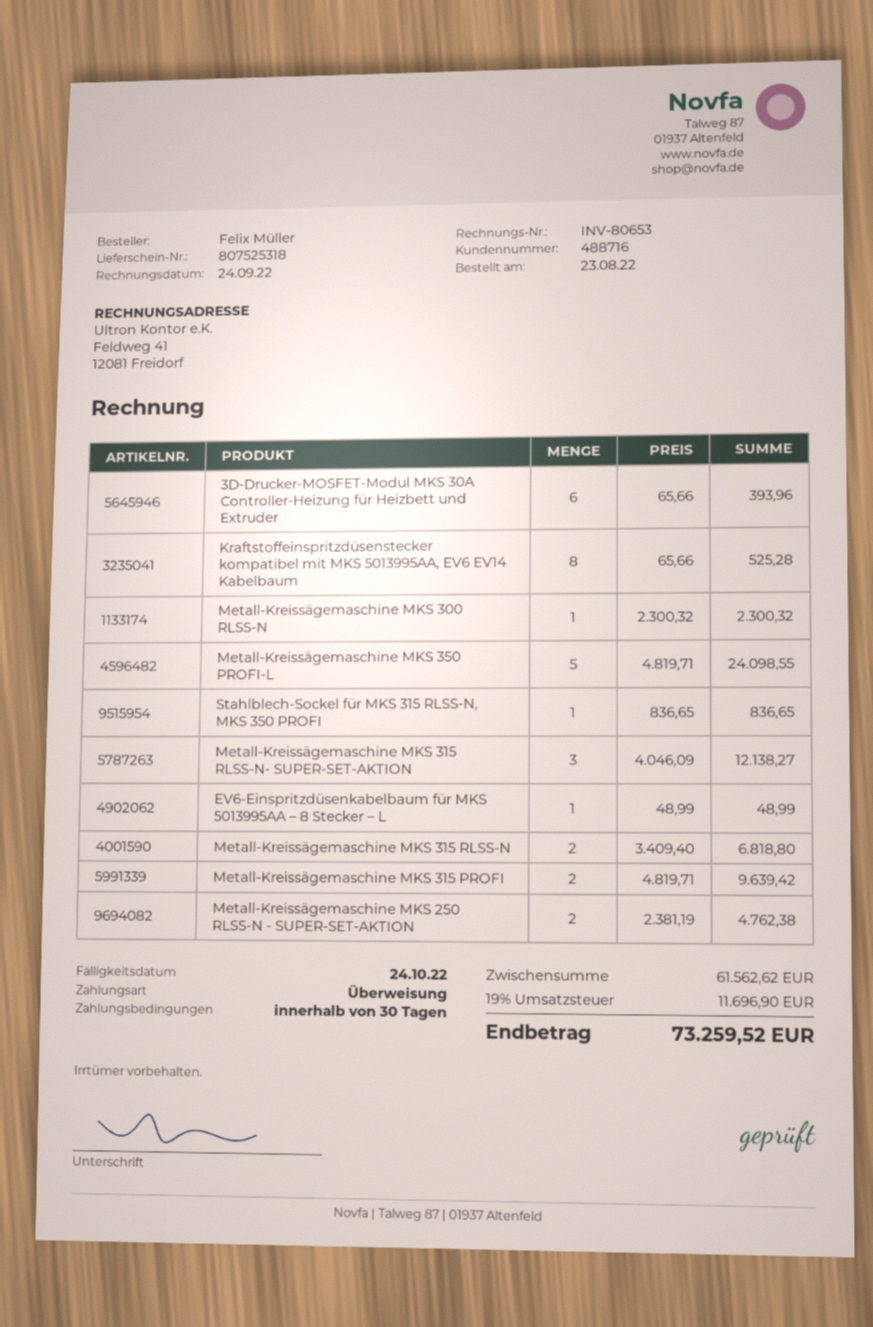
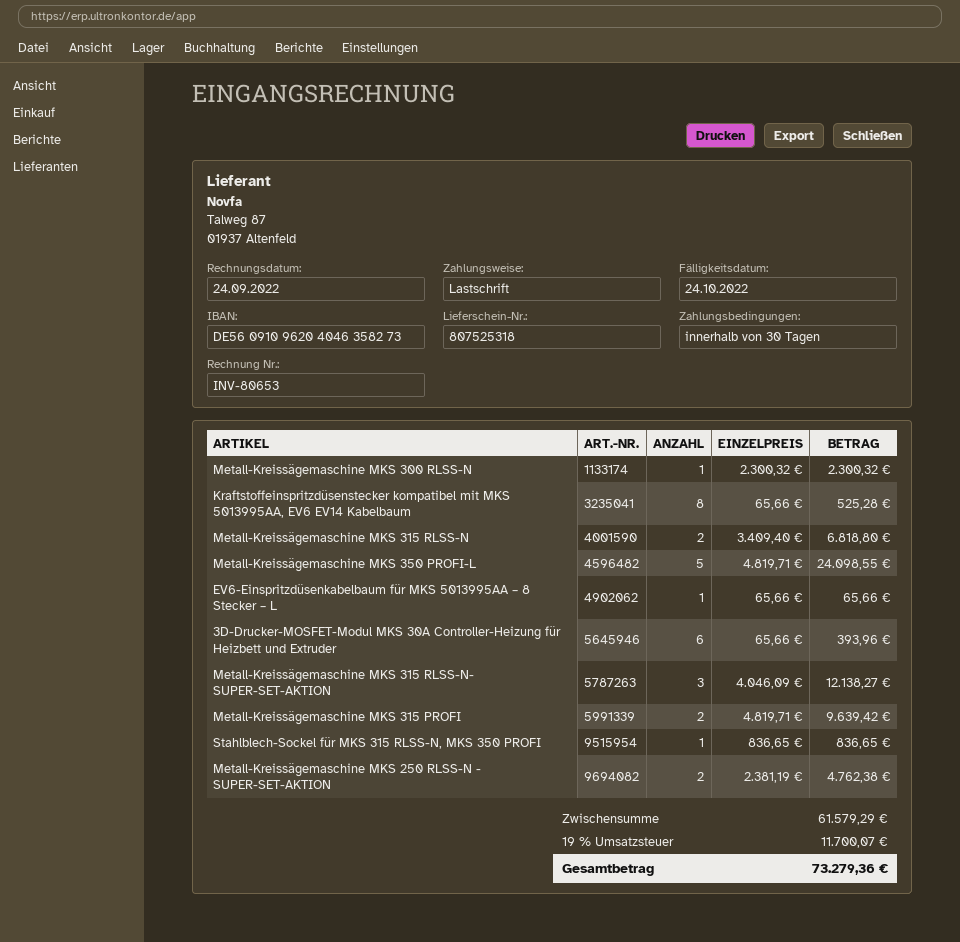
payment method: bank transfer -> direct debit
EV6-Einspritzdüsenkabelbaum für MKS 5013995AA – 8 Stecker – L: 1 x 48.99 = 48.99 -> 1 x 65.66 = 65.66
subtotal: 61562.62 -> 61579.29
tax: 19% = 11696.90 -> 19% = 11700.07
total: 73259.52 -> 73279.36

